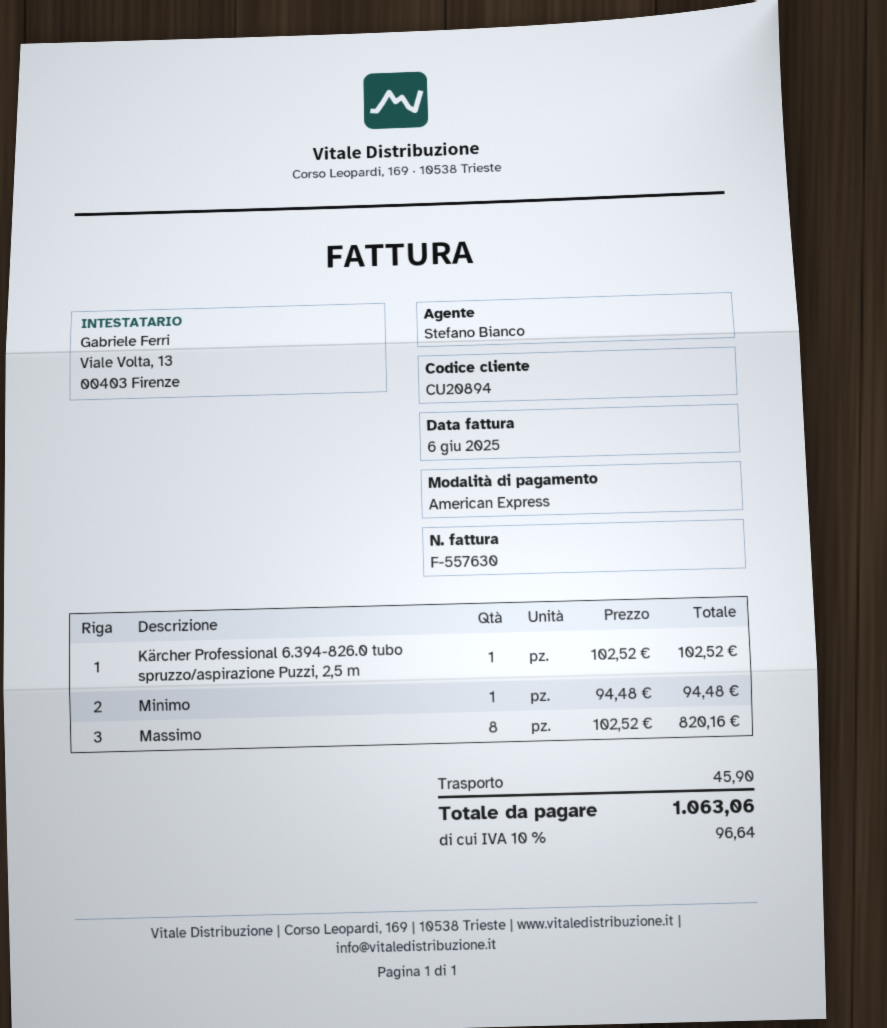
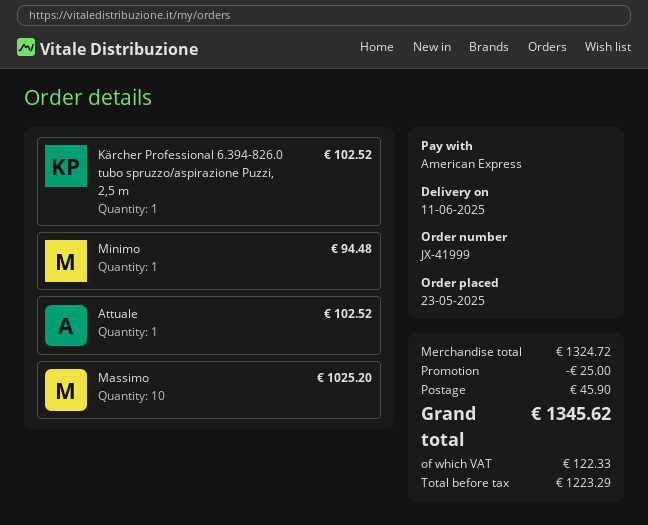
Massimo: 8 for 820.16 -> 10 for 1025.20
Attuale: none -> 1 for 102.52
discount: none -> 25.00
tax: 96.64 -> 122.33
total: 1063.06 -> 1345.62

